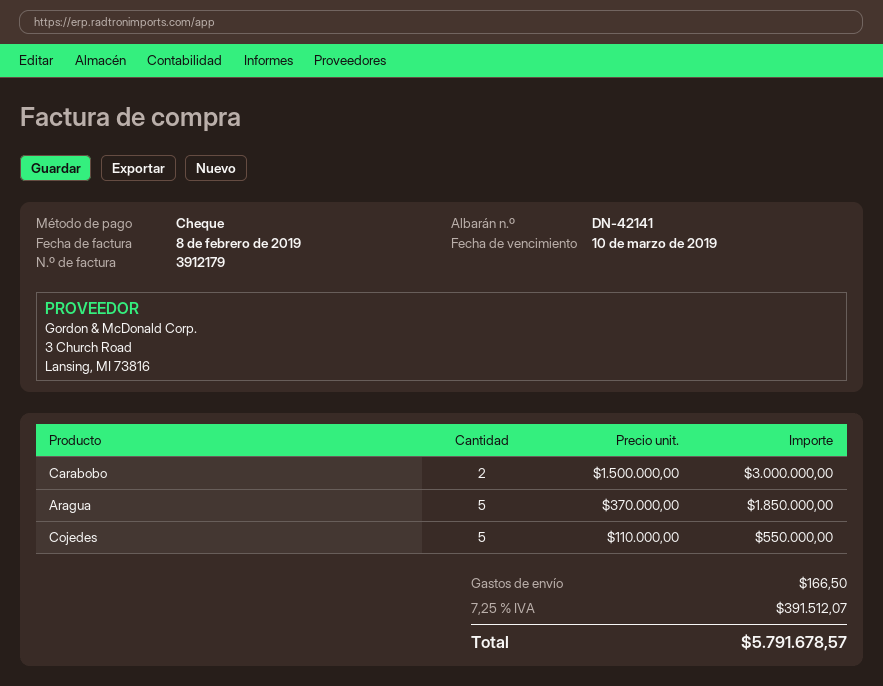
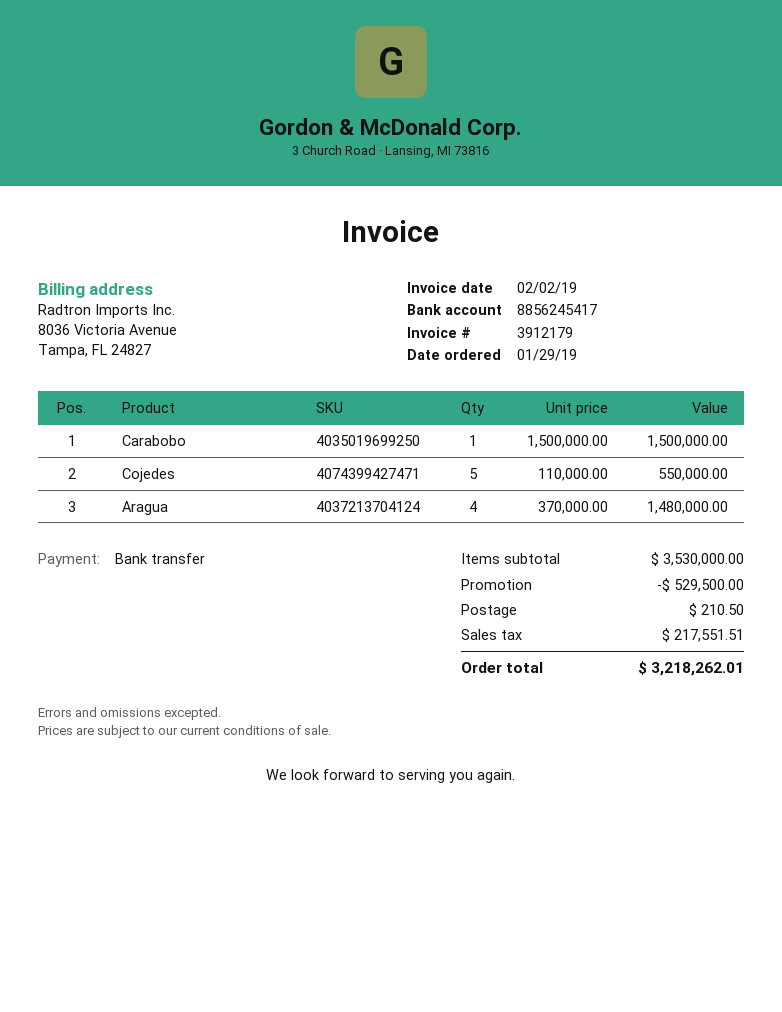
invoice date: 2019-02-08 -> 2019-02-02
payment method: cheque -> bank transfer
Carabobo: 2 x 1500000.00 = 3000000.00 -> 1 x 1500000.00 = 1500000.00
Aragua: 5 x 370000.00 = 1850000.00 -> 4 x 370000.00 = 1480000.00
discount: none -> 529500.00
shipping: 166.50 -> 210.50
tax: 391512.07 -> 217551.51
total: 5791678.57 -> 3218262.01

